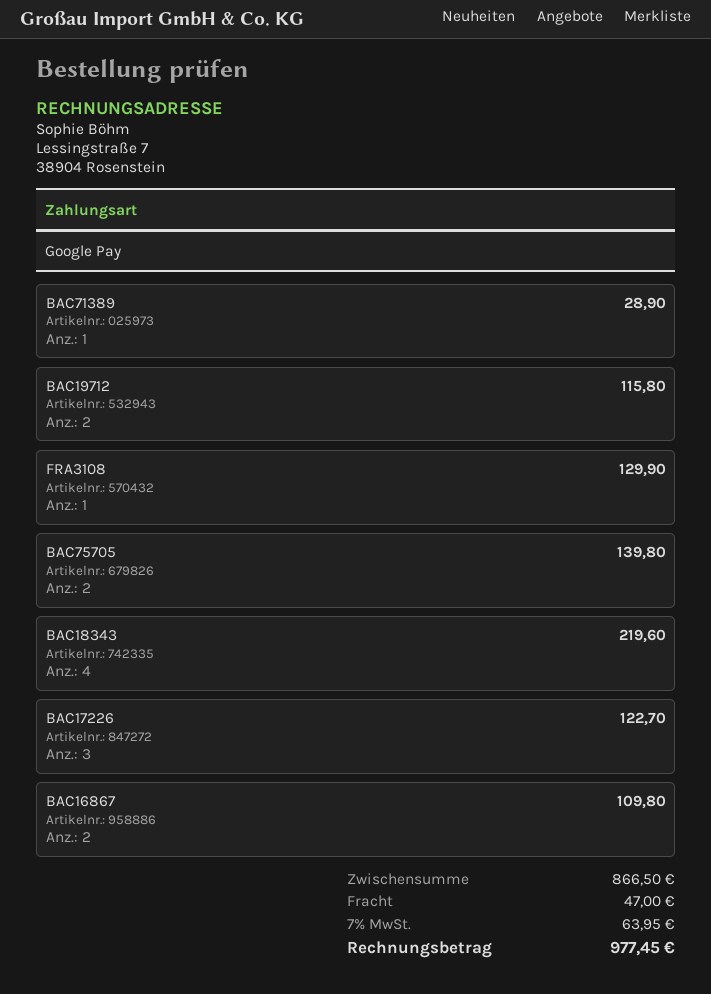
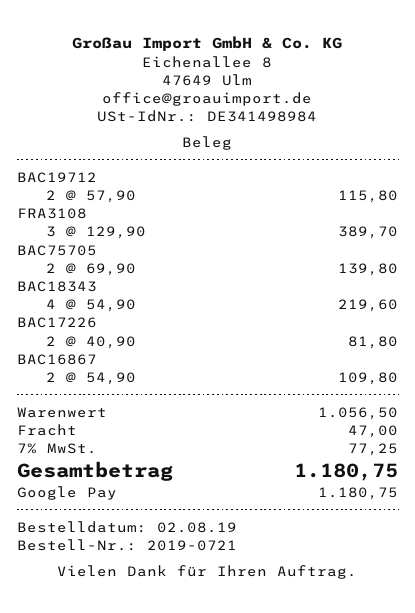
BAC71389: 1 for 28.90 -> none
FRA3108: 1 for 129.90 -> 3 for 389.70
BAC17226: 3 for 122.70 -> 2 for 81.80
subtotal: 866.50 -> 1056.50
tax: 7% = 63.95 -> 7% = 77.25
total: 977.45 -> 1180.75

